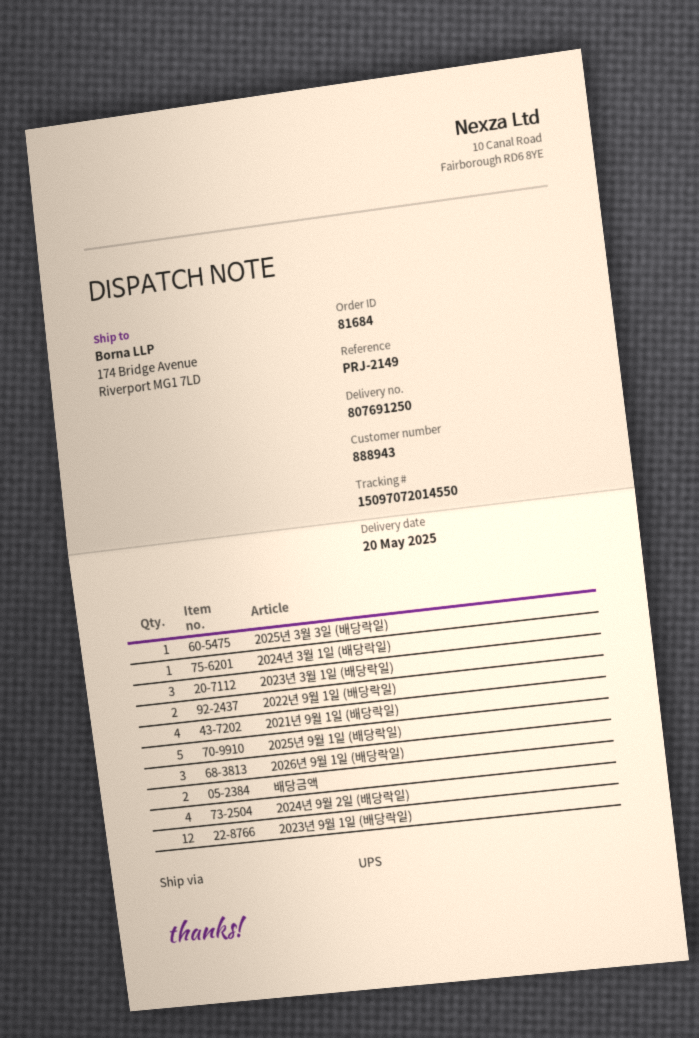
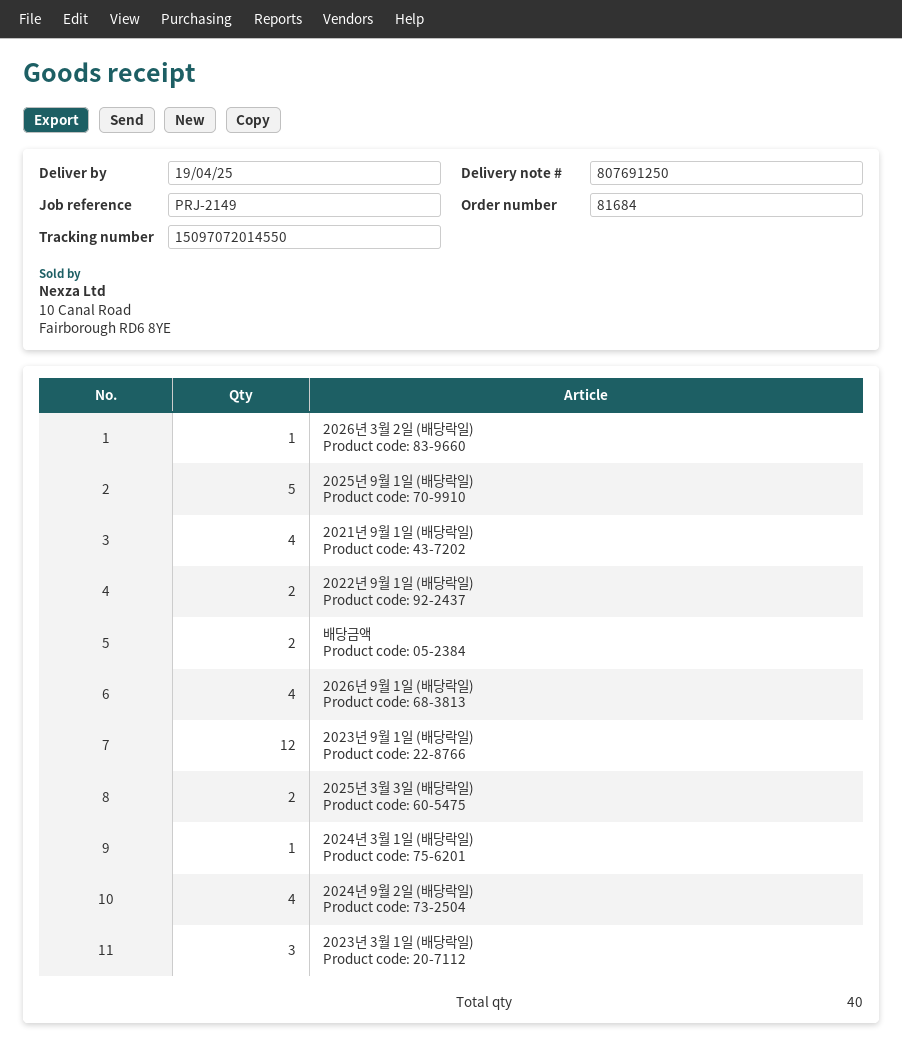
delivery date: 2025-05-20 -> 2025-04-19
2025년 3월 3일 (배당락일): 1 -> 2
2026년 9월 1일 (배당락일): 3 -> 4
2026년 3월 2일 (배당락일): none -> 1

